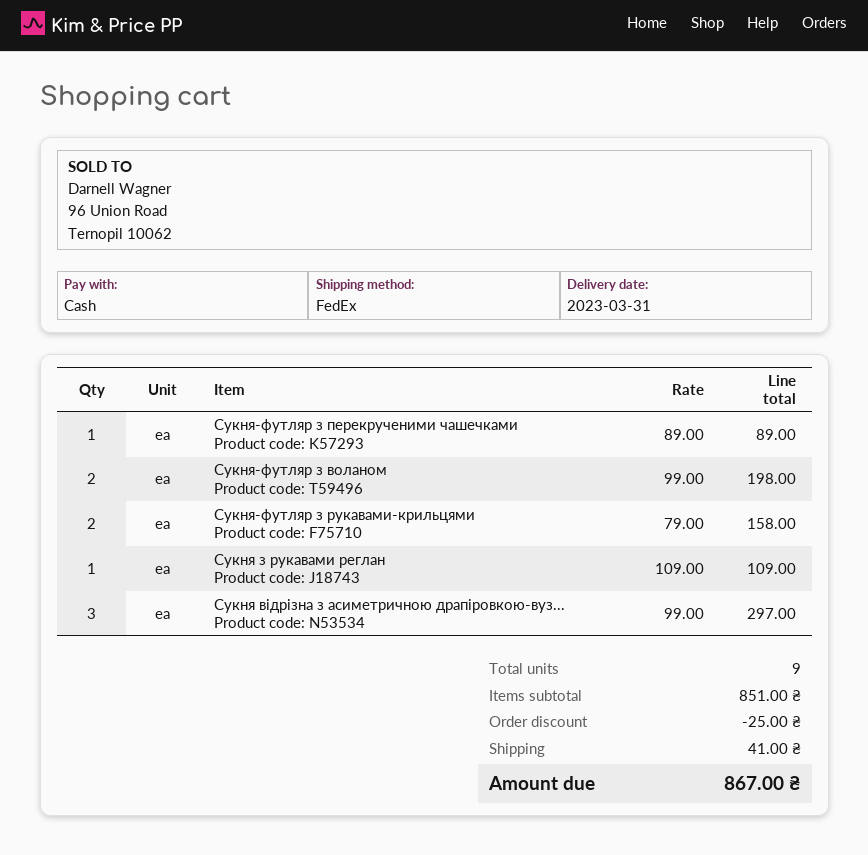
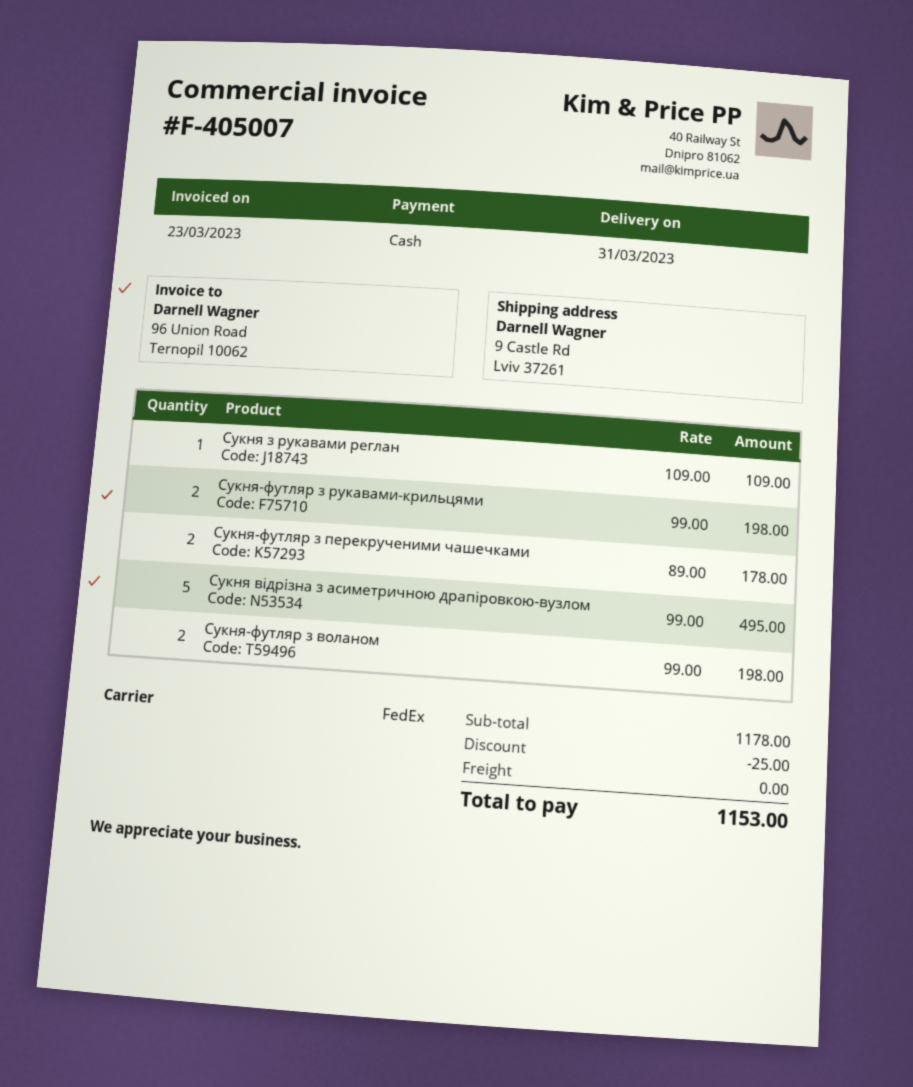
Сукня-футляр з перекрученими чашечками: 1 x 89.00 = 89.00 -> 2 x 89.00 = 178.00
Сукня-футляр з рукавами-крильцями: 2 x 79.00 = 158.00 -> 2 x 99.00 = 198.00
Сукня відрізна з асиметричною драпіровкою-вуз...: 3 x 99.00 = 297.00 -> 5 x 99.00 = 495.00
subtotal: 851.00 -> 1178.00
shipping: 41.00 -> 0.00
total: 867.00 -> 1153.00

